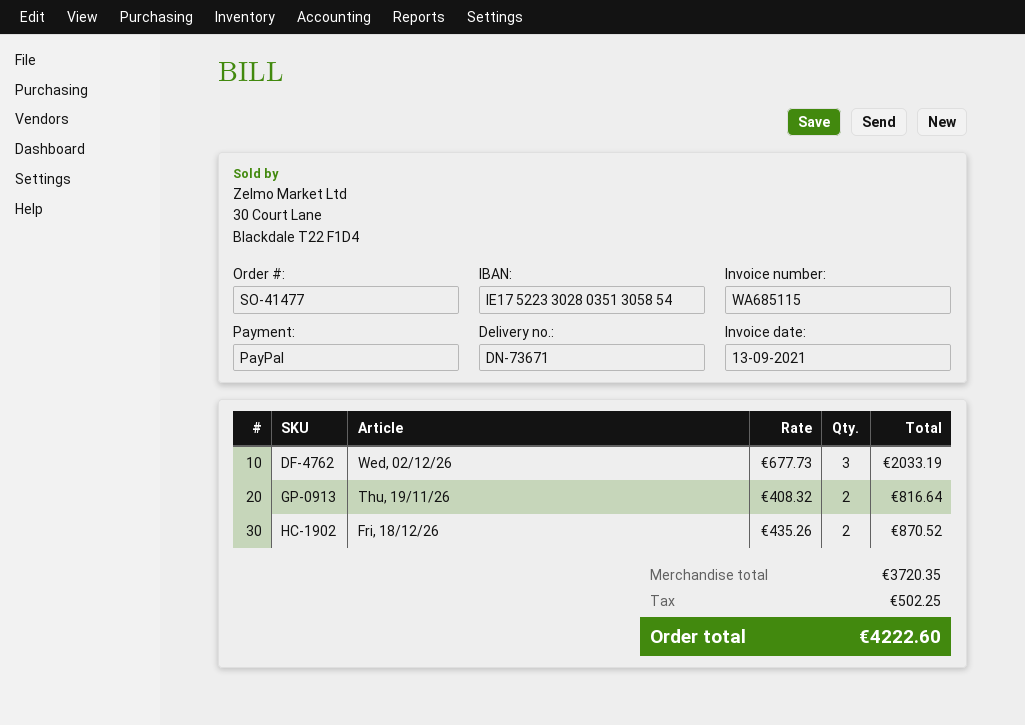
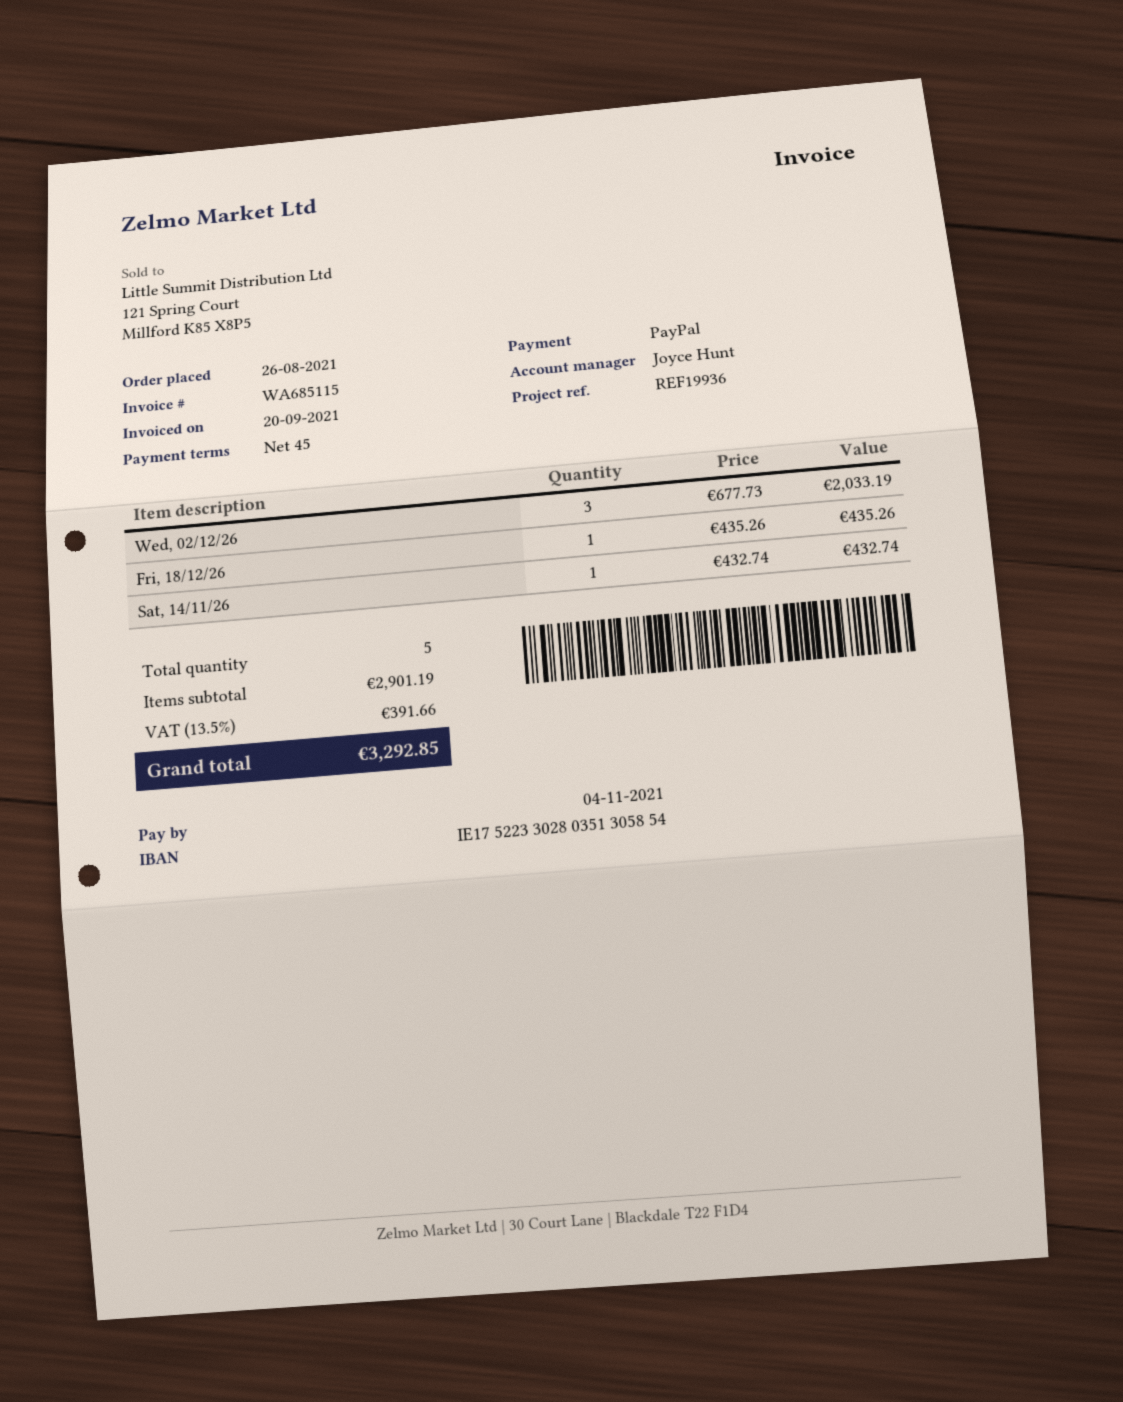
invoice date: 2021-09-13 -> 2021-09-20
Thu, 19/11/26: 2 x 408.32 = 816.64 -> none
Fri, 18/12/26: 2 x 435.26 = 870.52 -> 1 x 435.26 = 435.26
Sat, 14/11/26: none -> 1 x 432.74 = 432.74
subtotal: 3720.35 -> 2901.19
tax: 502.25 -> 391.66
total: 4222.60 -> 3292.85

